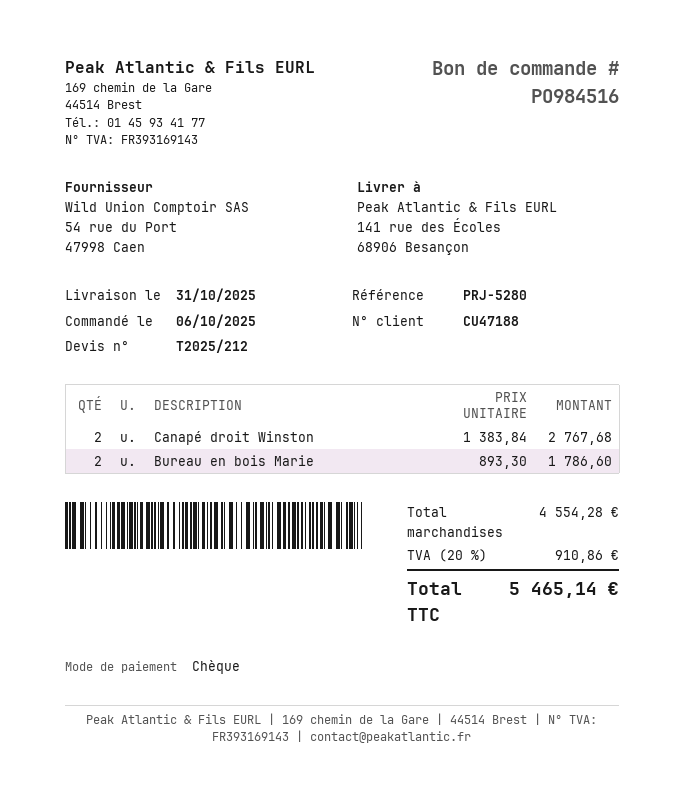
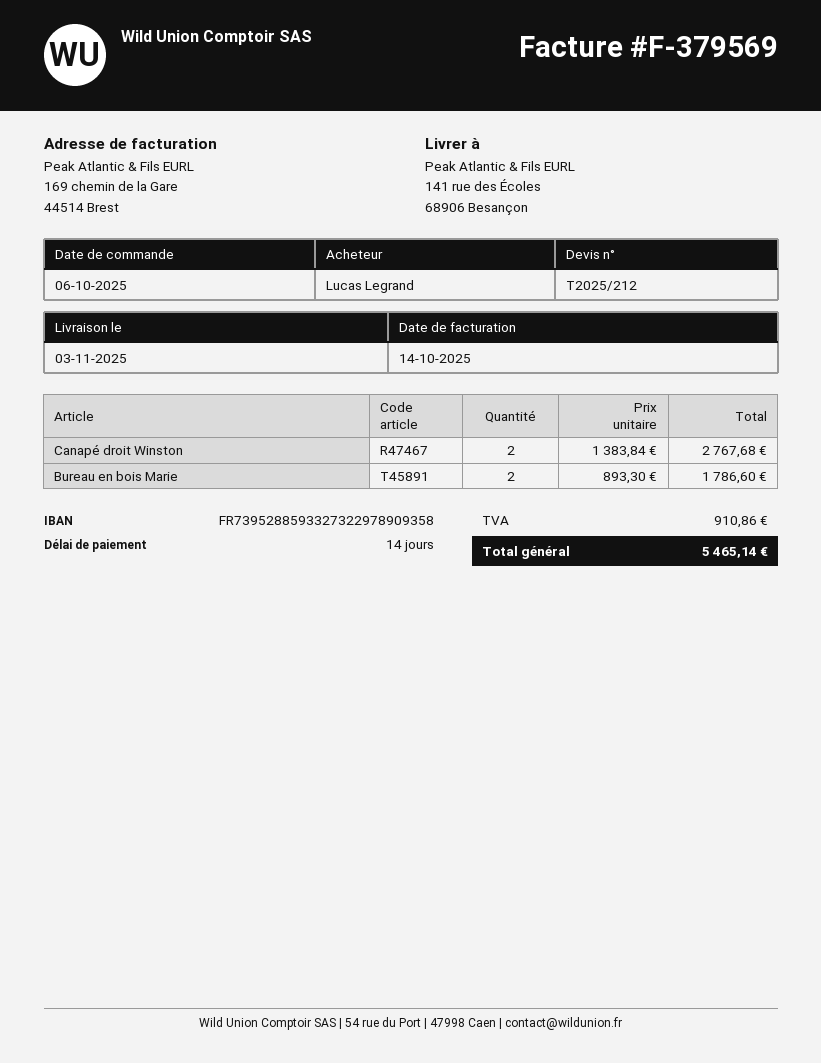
delivery date: 2025-10-31 -> 2025-11-03

